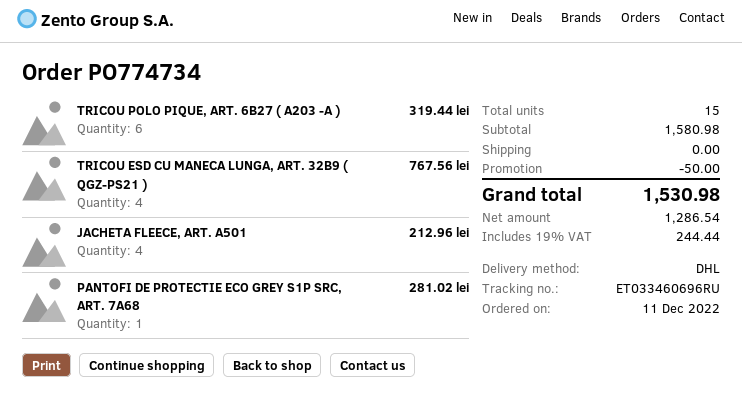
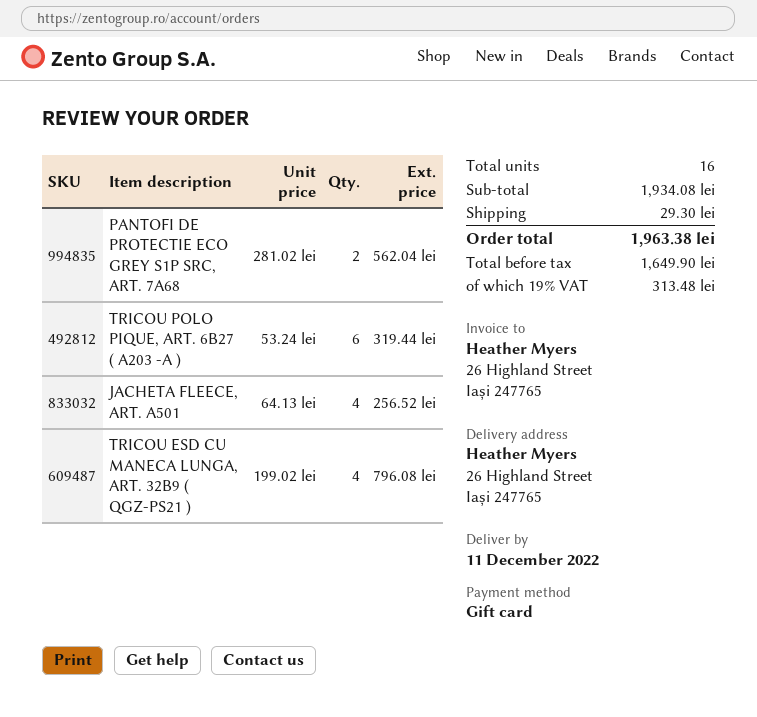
TRICOU ESD CU MANECA LUNGA, ART. 32B9 ( QGZ-PS21 ): 4 for 767.56 -> 4 for 796.08
JACHETA FLEECE, ART. A501: 4 for 212.96 -> 4 for 256.52
PANTOFI DE PROTECTIE ECO GREY S1P SRC, ART. 7A68: 1 for 281.02 -> 2 for 562.04
total quantity: 15 -> 16
subtotal: 1580.98 -> 1934.08
discount: 50.00 -> none
shipping: 0.00 -> 29.30
net: 1286.54 -> 1649.90
tax: 19% = 244.44 -> 19% = 313.48
total: 1530.98 -> 1963.38

